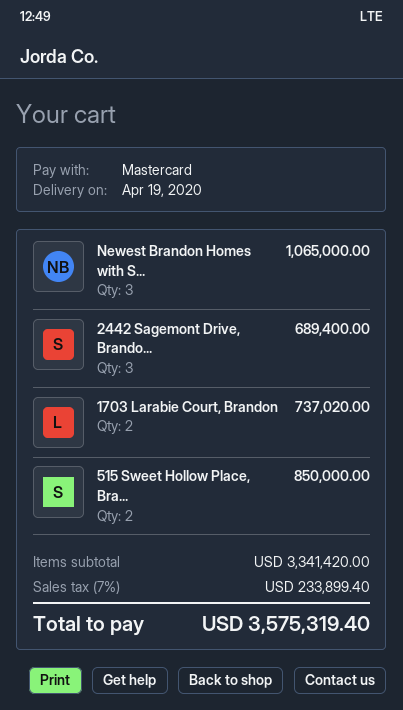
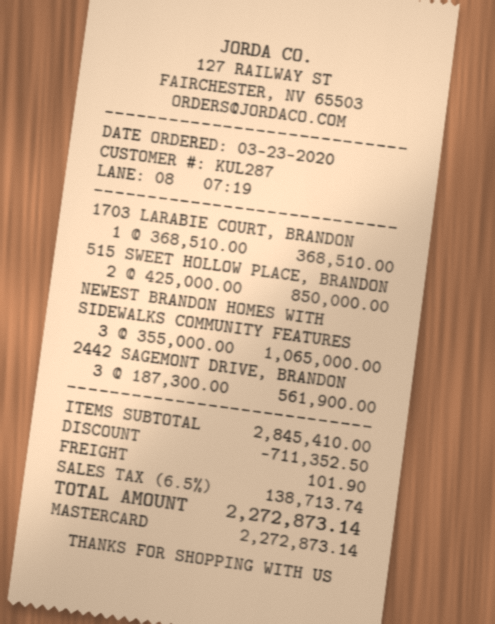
2442 Sagemont Drive, Brando...: 3 for 689400.00 -> 3 for 561900.00
1703 Larabie Court, Brandon: 2 for 737020.00 -> 1 for 368510.00
subtotal: 3341420.00 -> 2845410.00
discount: none -> 711352.50
shipping: none -> 101.90
tax: 7% = 233899.40 -> 6.5% = 138713.74
total: 3575319.40 -> 2272873.14

